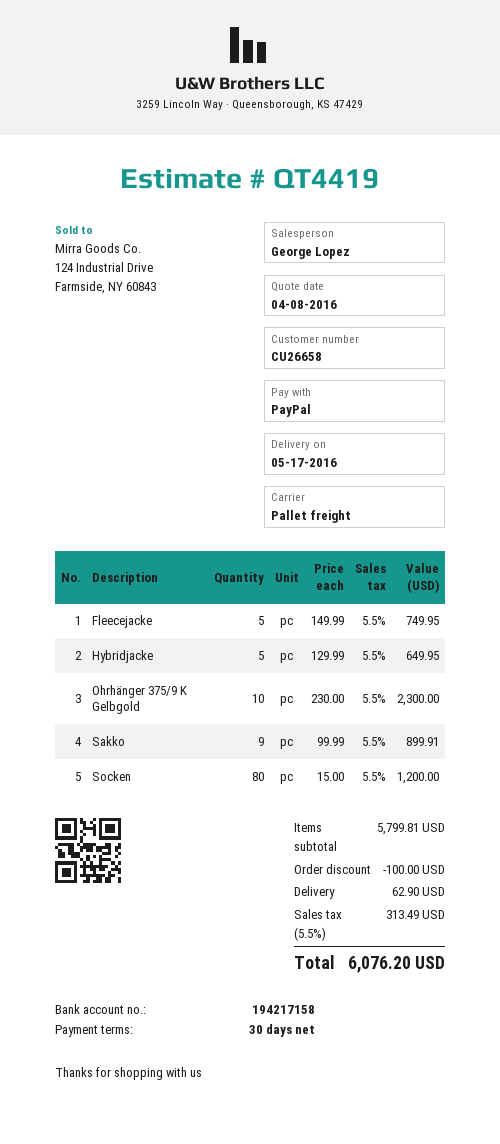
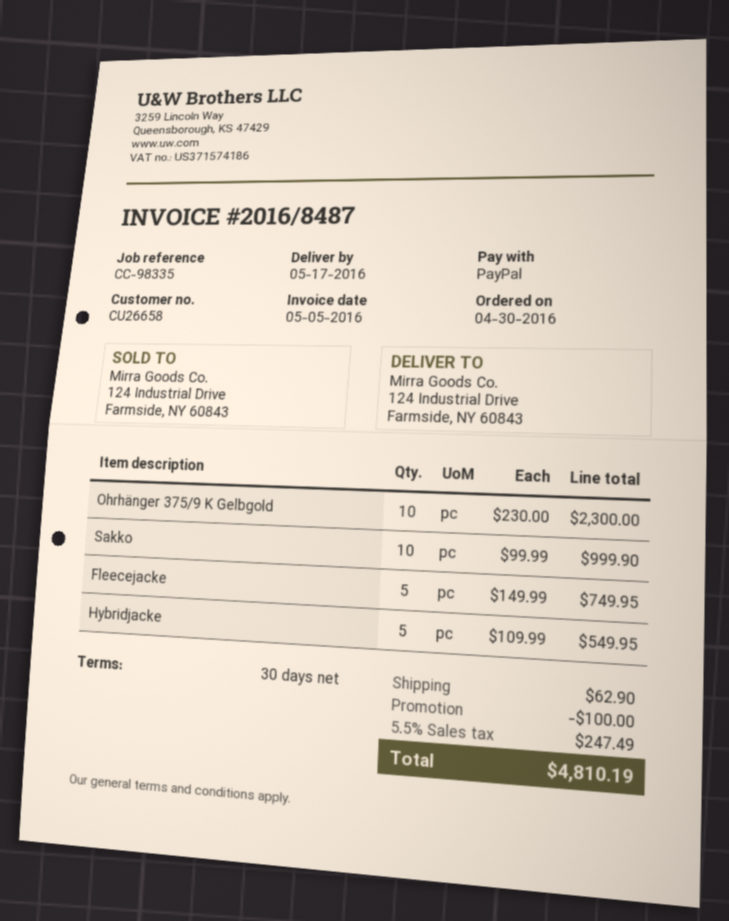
Hybridjacke: 5 x 129.99 = 649.95 -> 5 x 109.99 = 549.95
Sakko: 9 x 99.99 = 899.91 -> 10 x 99.99 = 999.90
Socken: 80 x 15.00 = 1200.00 -> none
tax: 5.5% = 313.49 -> 5.5% = 247.49
total: 6076.20 -> 4810.19

